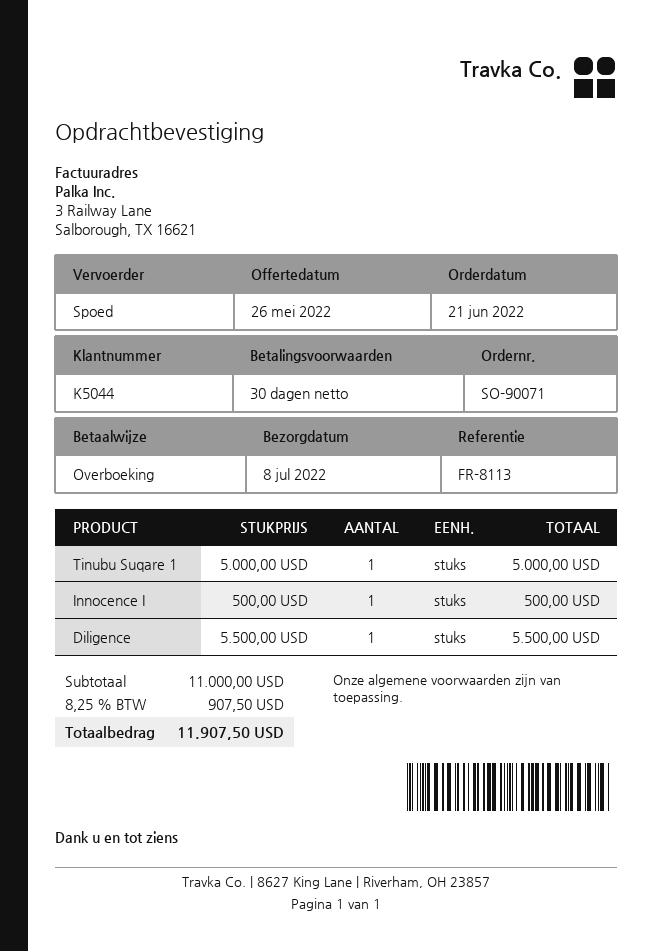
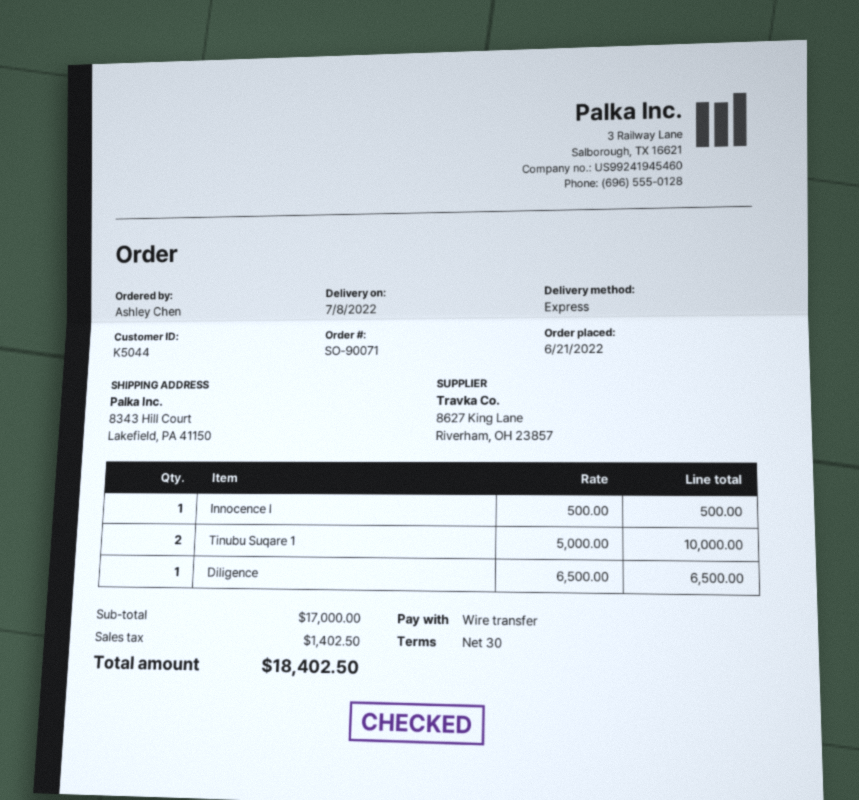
Tinubu Suqare 1: 1 x 5000.00 = 5000.00 -> 2 x 5000.00 = 10000.00
Diligence: 1 x 5500.00 = 5500.00 -> 1 x 6500.00 = 6500.00
subtotal: 11000.00 -> 17000.00
tax: 907.50 -> 1402.50
total: 11907.50 -> 18402.50

